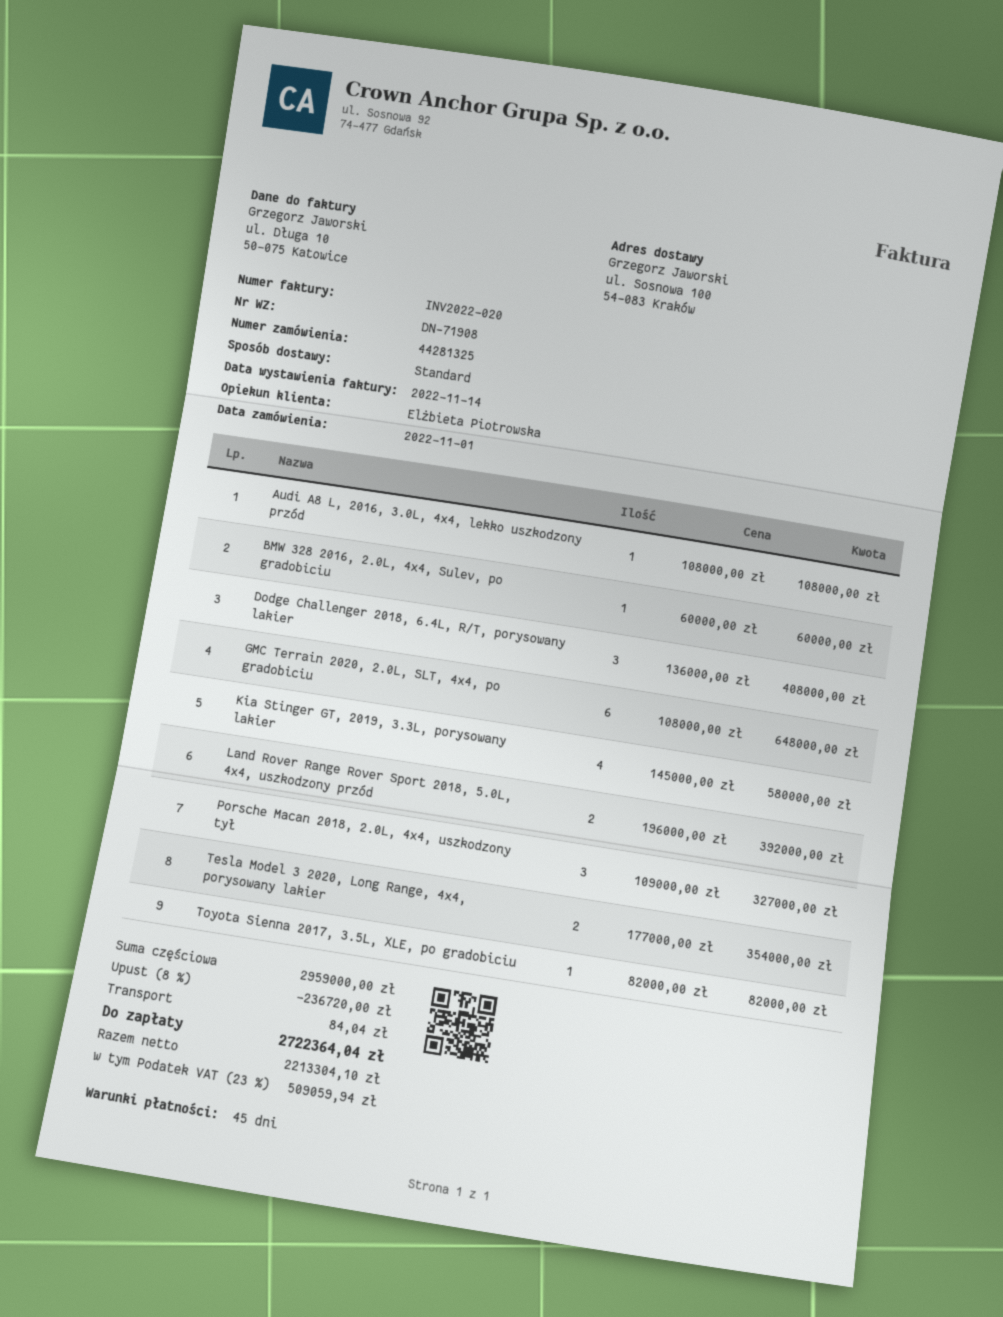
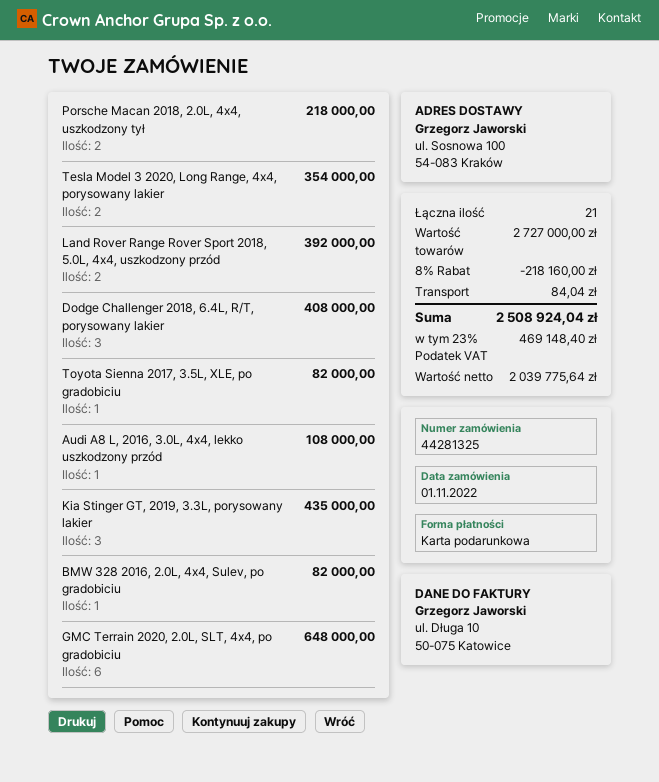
BMW 328 2016, 2.0L, 4x4, Sulev, po gradobiciu: 1 for 60000.00 -> 1 for 82000.00
Kia Stinger GT, 2019, 3.3L, porysowany lakier: 4 for 580000.00 -> 3 for 435000.00
Porsche Macan 2018, 2.0L, 4x4, uszkodzony tył: 3 for 327000.00 -> 2 for 218000.00
subtotal: 2959000.00 -> 2727000.00
discount: 8% = 236720.00 -> 8% = 218160.00
net: 2213304.10 -> 2039775.64
tax: 23% = 509059.94 -> 23% = 469148.40
total: 2722364.04 -> 2508924.04

